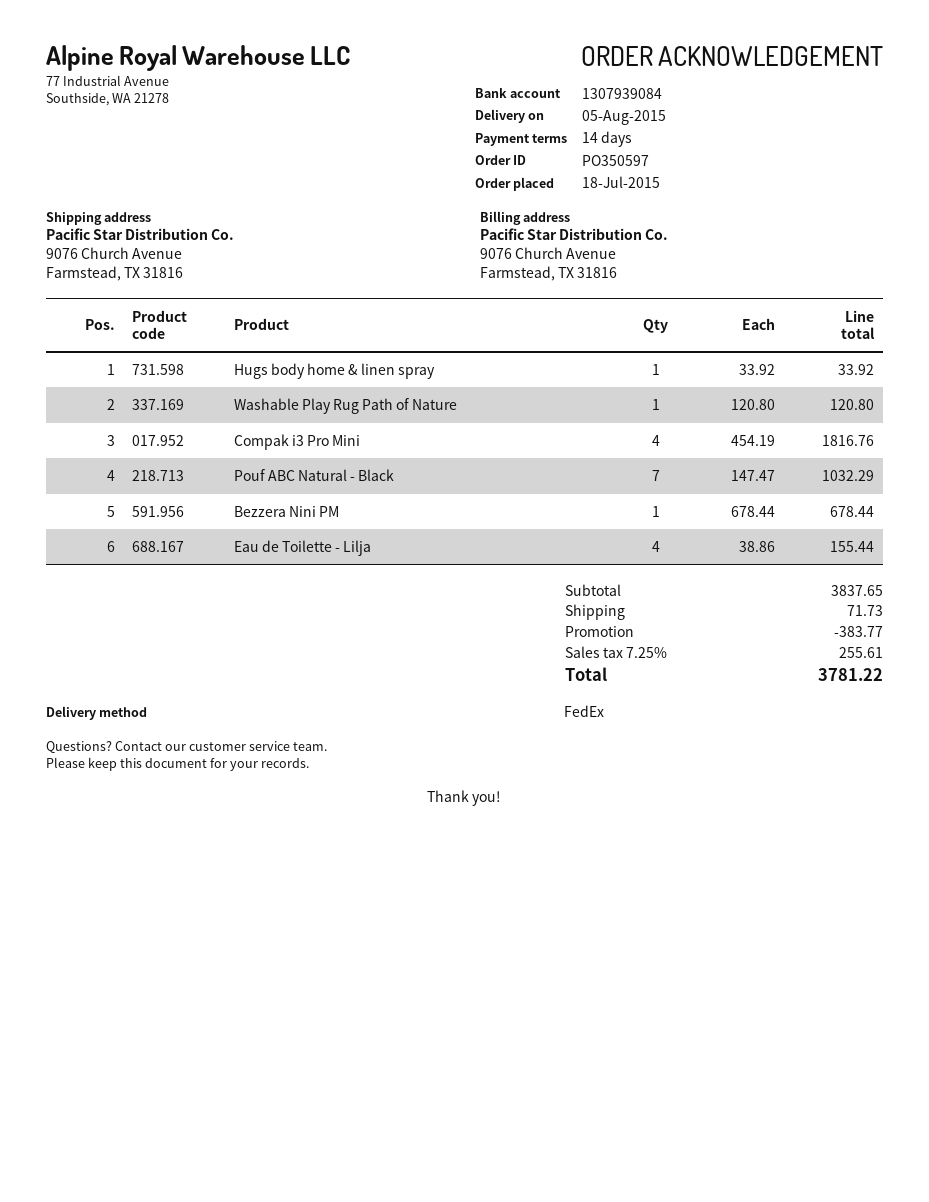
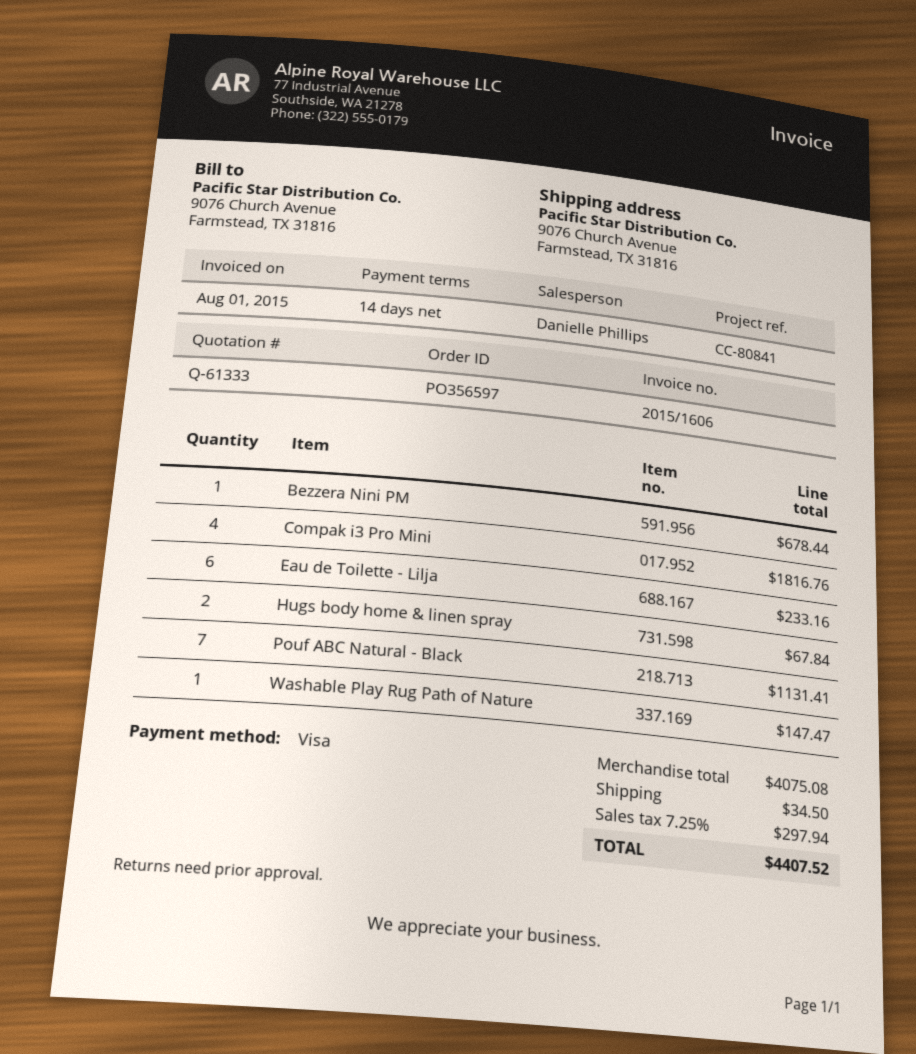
order number: PO350597 -> PO356597
Hugs body home & linen spray: 1 for 33.92 -> 2 for 67.84
Washable Play Rug Path of Nature: 1 for 120.80 -> 1 for 147.47
Pouf ABC Natural - Black: 7 for 1032.29 -> 7 for 1131.41
Eau de Toilette - Lilja: 4 for 155.44 -> 6 for 233.16
subtotal: 3837.65 -> 4075.08
discount: 383.77 -> none
shipping: 71.73 -> 34.50
tax: 7.25% = 255.61 -> 7.25% = 297.94
total: 3781.22 -> 4407.52

